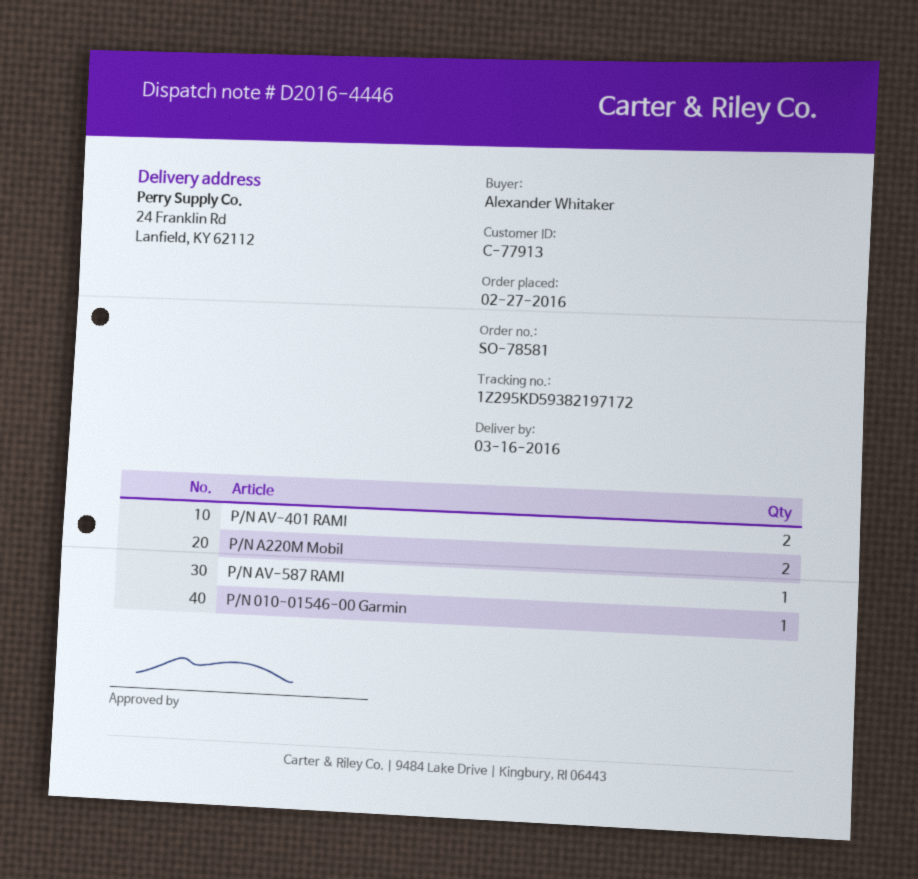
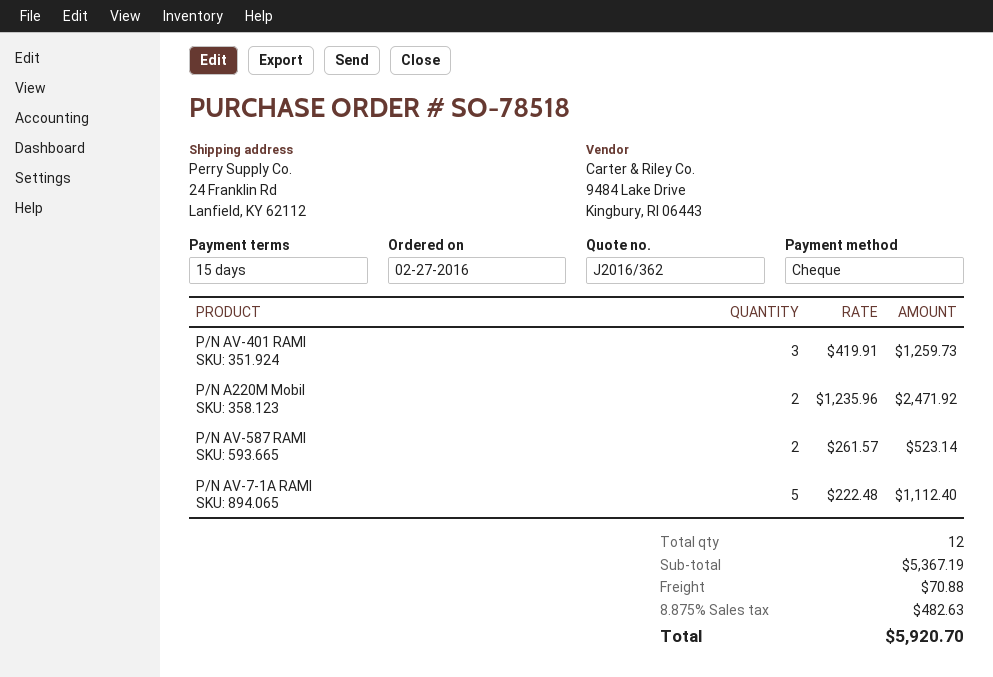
order number: SO-78581 -> SO-78518
P/N AV-401 RAMI: 2 -> 3
P/N AV-587 RAMI: 1 -> 2
P/N 010-01546-00 Garmin: 1 -> none
P/N AV-7-1A RAMI: none -> 5

